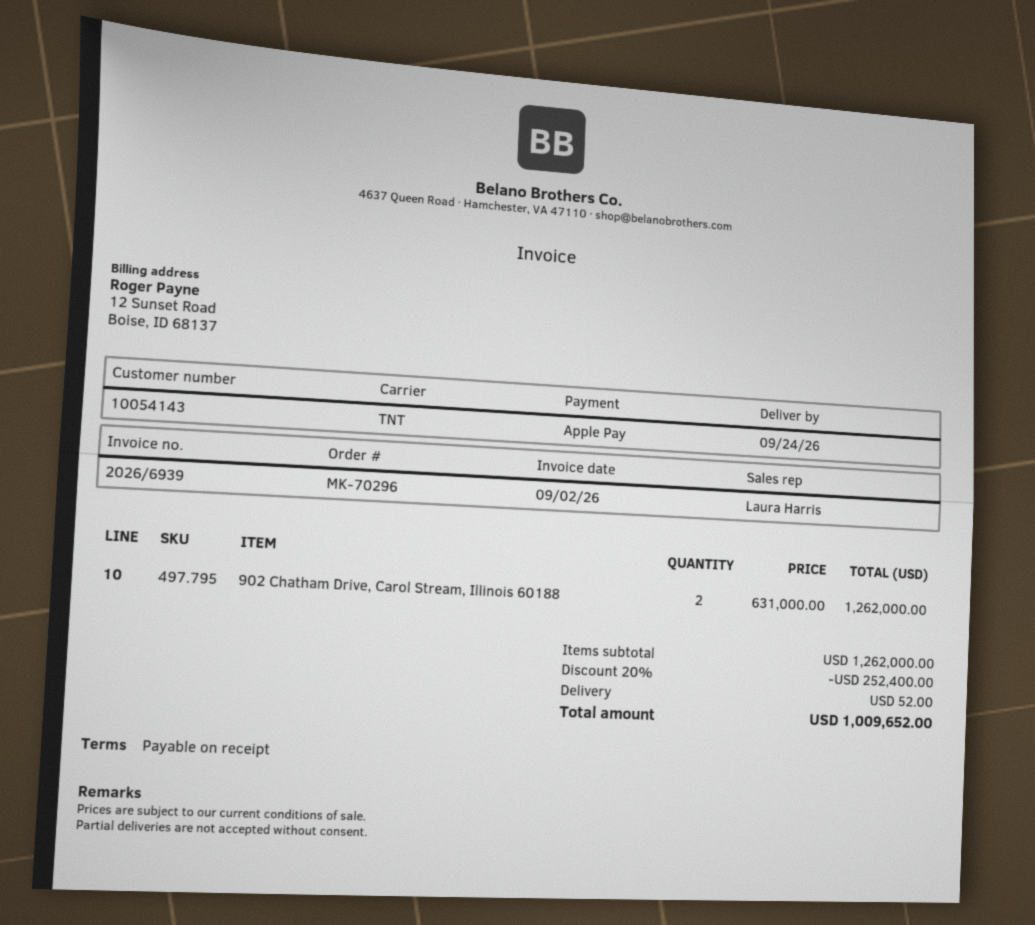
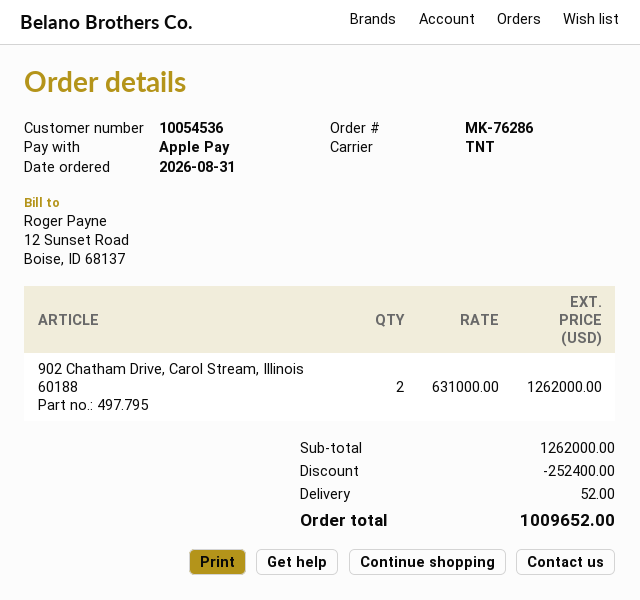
order number: MK-70296 -> MK-76286
customer number: 10054143 -> 10054536

